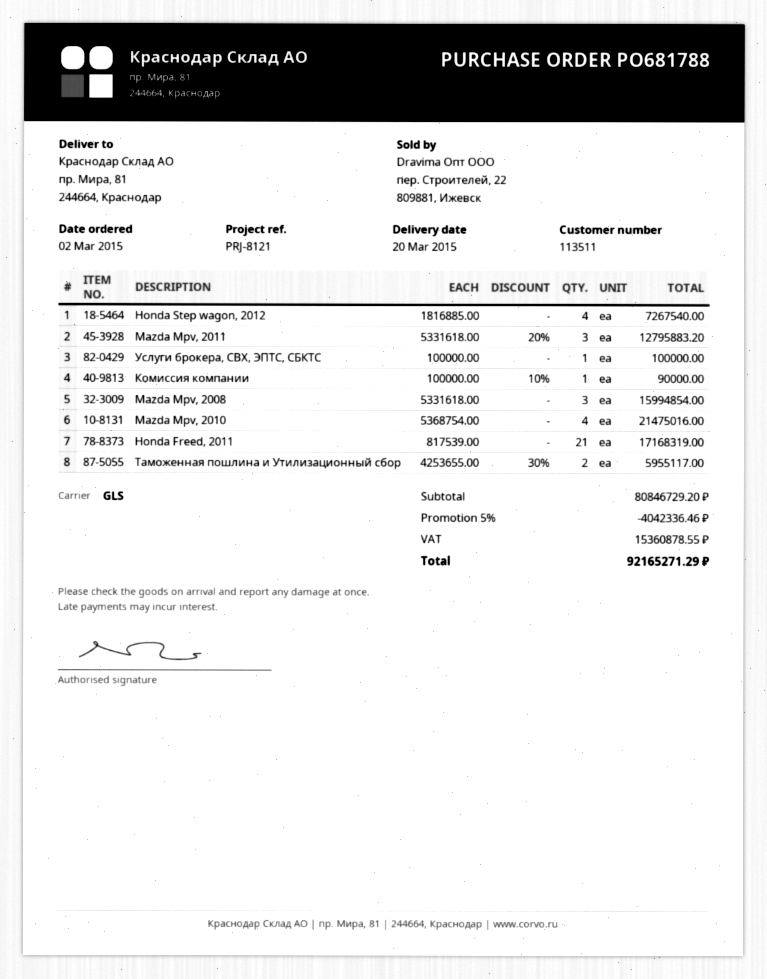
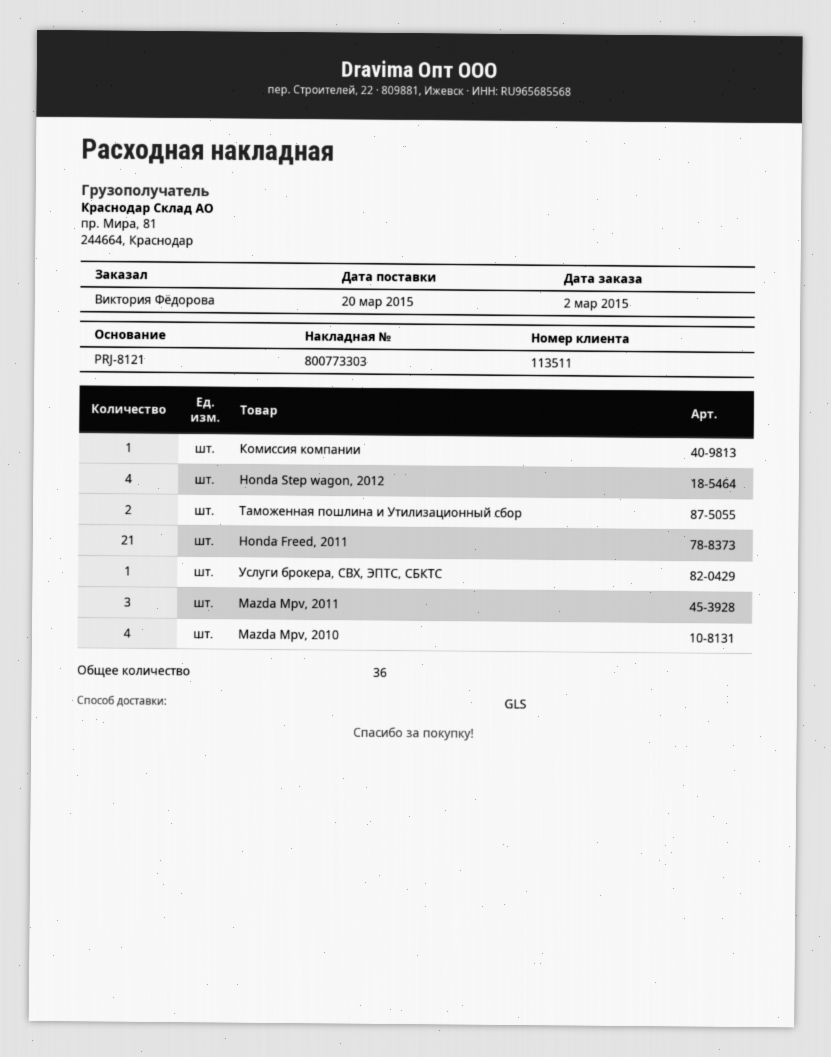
Mazda Mpv, 2008: 3 -> none

